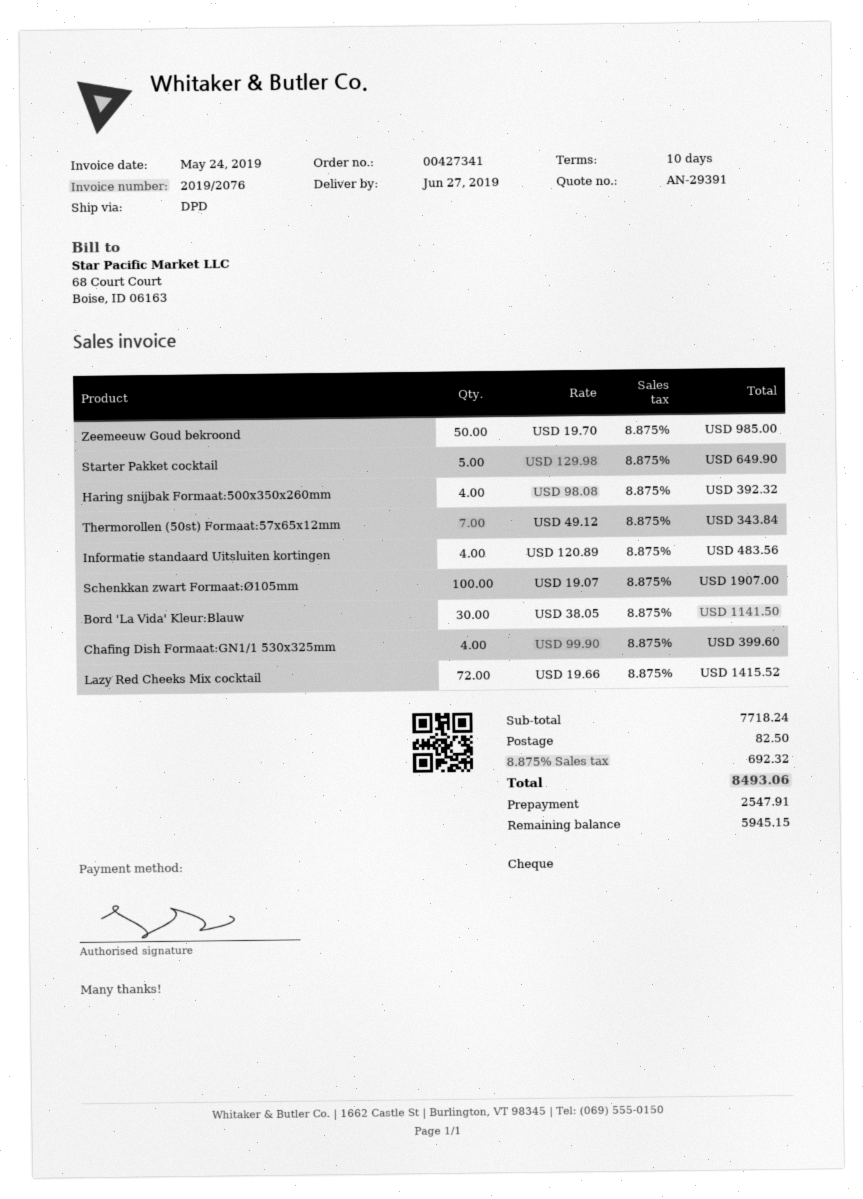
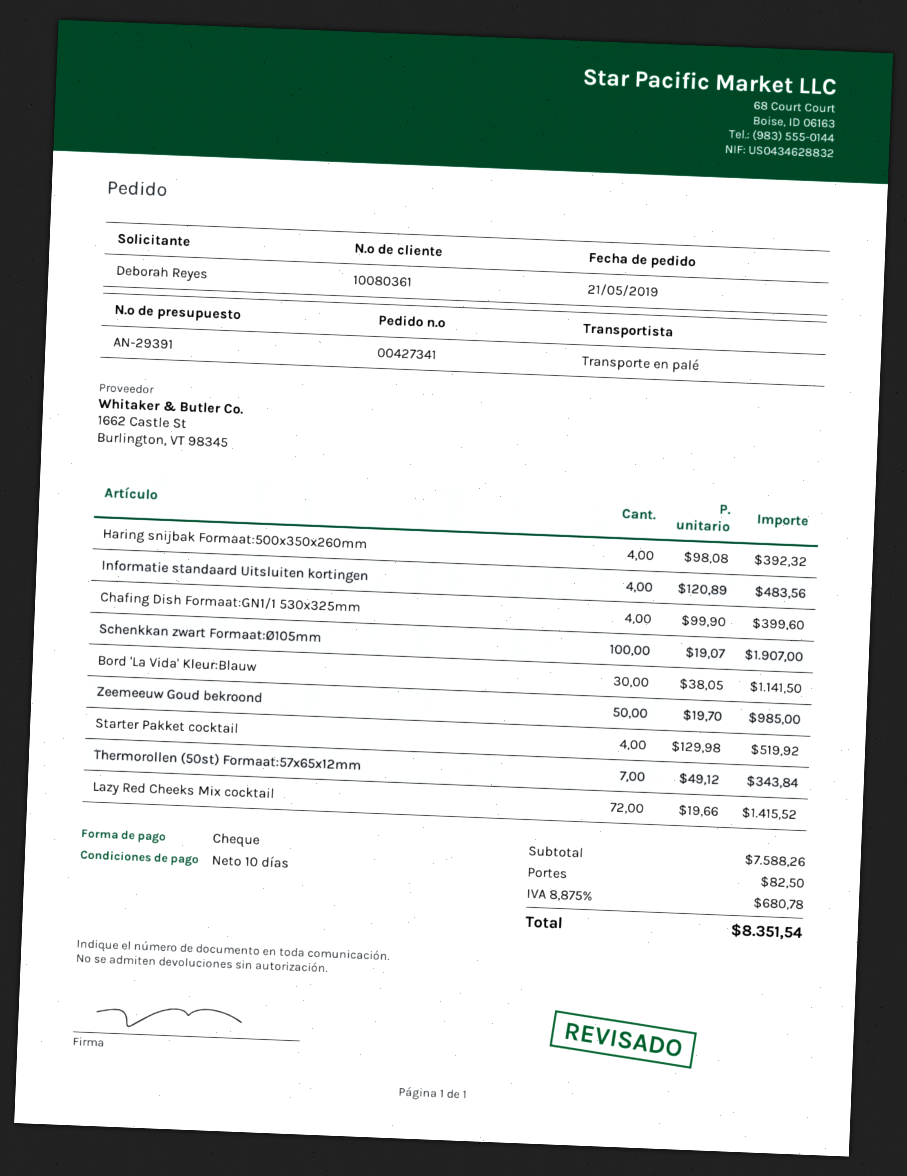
shipping method: DPD -> pallet freight
Starter Pakket cocktail: 5 x 129.98 = 649.90 -> 4 x 129.98 = 519.92
subtotal: 7718.24 -> 7588.26
tax: 8.875% = 692.32 -> 8.875% = 680.78
total: 8493.06 -> 8351.54

